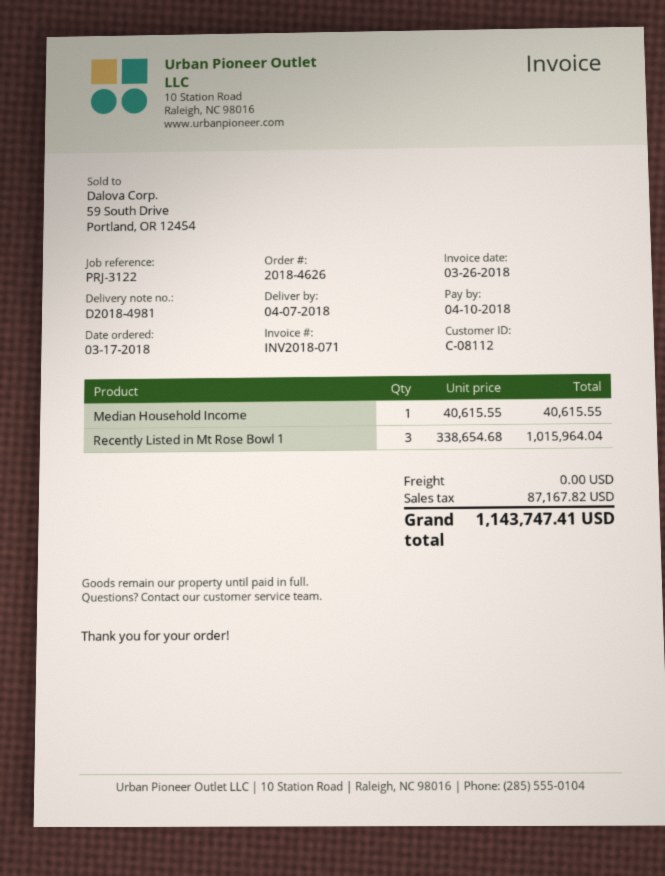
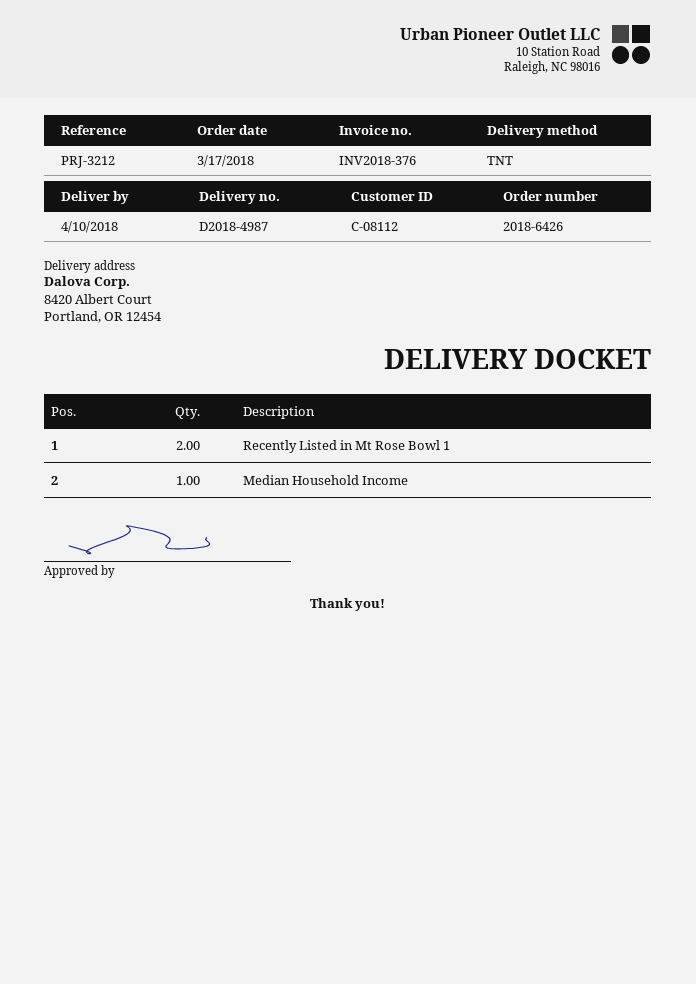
order number: 2018-4626 -> 2018-6426
delivery note number: D2018-4981 -> D2018-4987
delivery date: 2018-04-07 -> 2018-04-10
invoice number: INV2018-071 -> INV2018-376
reference: PRJ-3122 -> PRJ-3212
Recently Listed in Mt Rose Bowl 1: 3 -> 2

